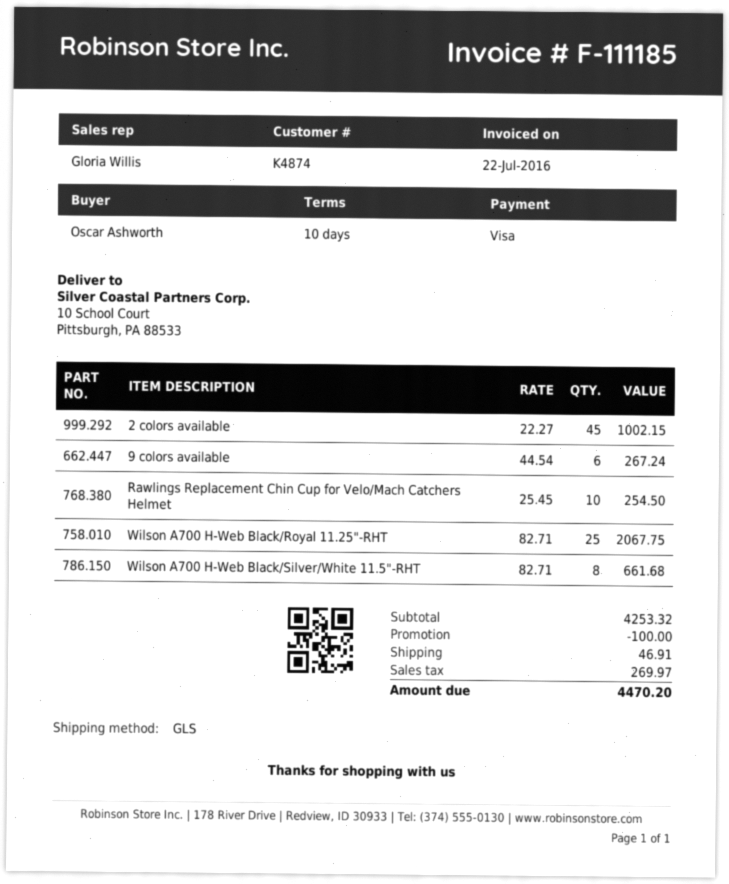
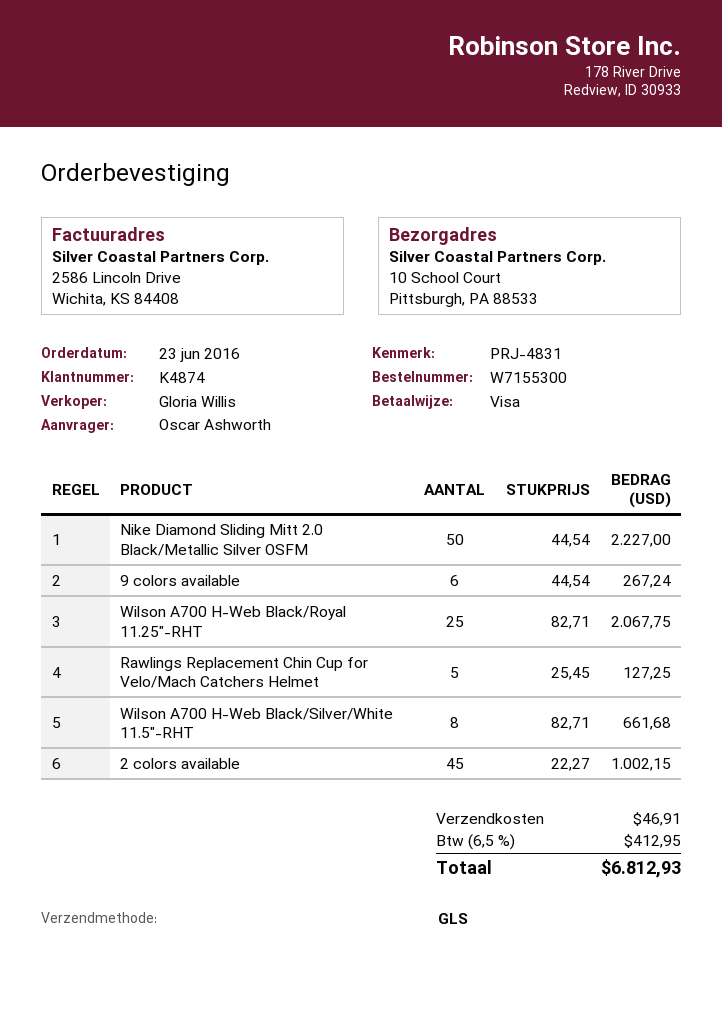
Rawlings Replacement Chin Cup for Velo/Mach Catchers Helmet: 10 x 25.45 = 254.50 -> 5 x 25.45 = 127.25
Nike Diamond Sliding Mitt 2.0 Black/Metallic Silver OSFM: none -> 50 x 44.54 = 2227.00
discount: 100.00 -> none
tax: 269.97 -> 412.95
total: 4470.20 -> 6812.93

